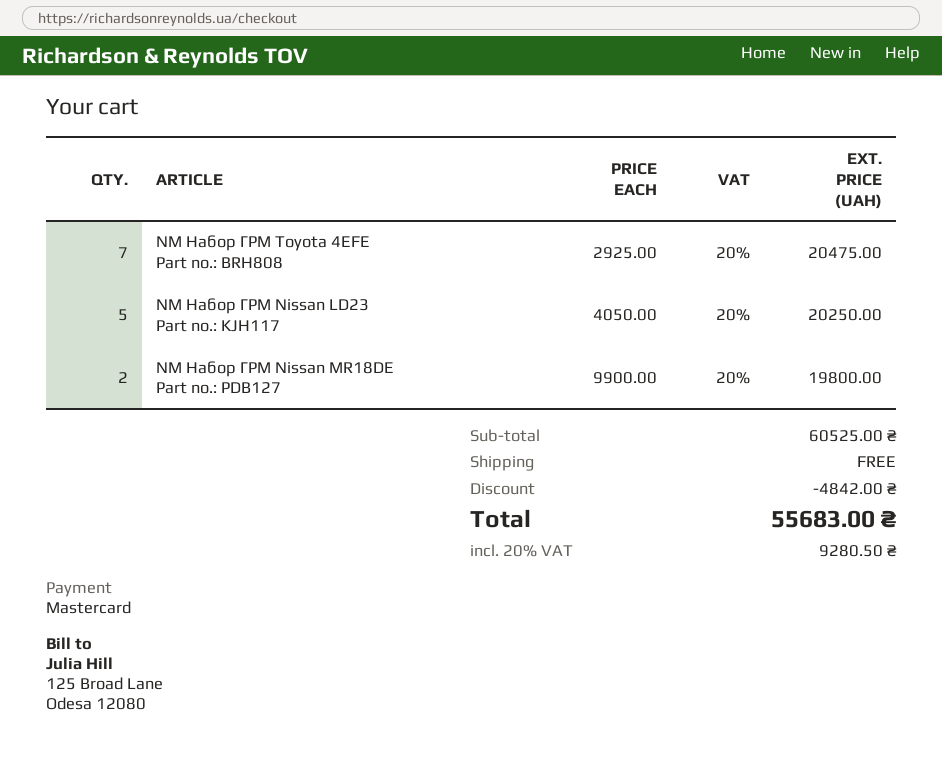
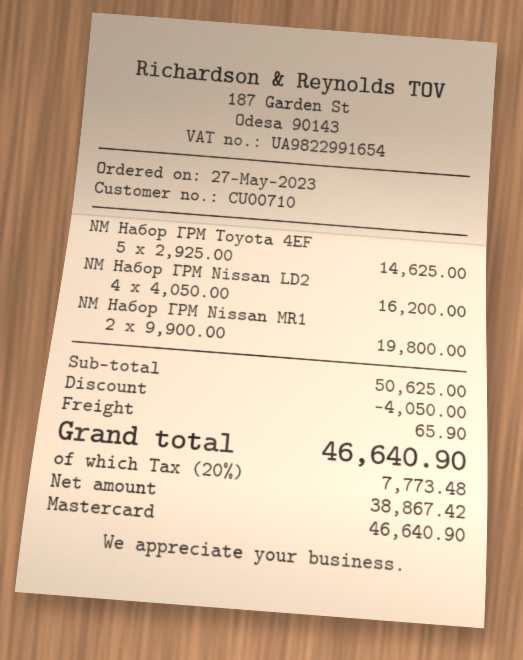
NM Набор ГРМ Toyota 4EFE: 7 x 2925.00 = 20475.00 -> 5 x 2925.00 = 14625.00
NM Набор ГРМ Nissan LD23: 5 x 4050.00 = 20250.00 -> 4 x 4050.00 = 16200.00
subtotal: 60525.00 -> 50625.00
discount: 4842.00 -> 4050.00
shipping: 0.00 -> 65.90
tax: 20% = 9280.50 -> 20% = 7773.48
total: 55683.00 -> 46640.90

